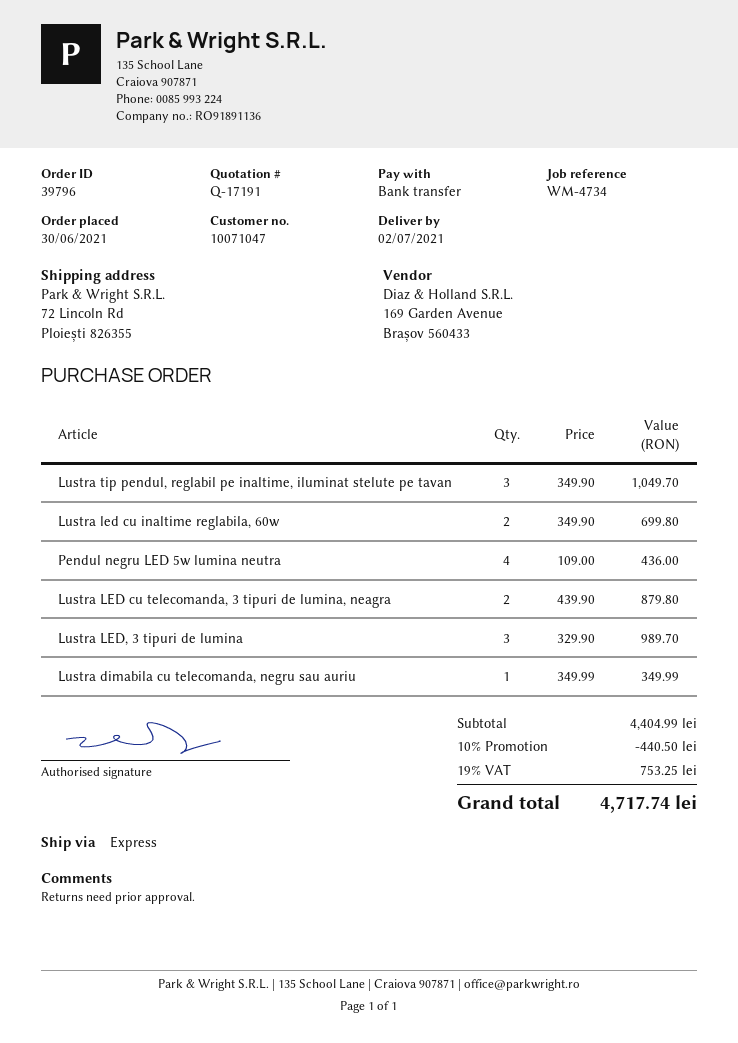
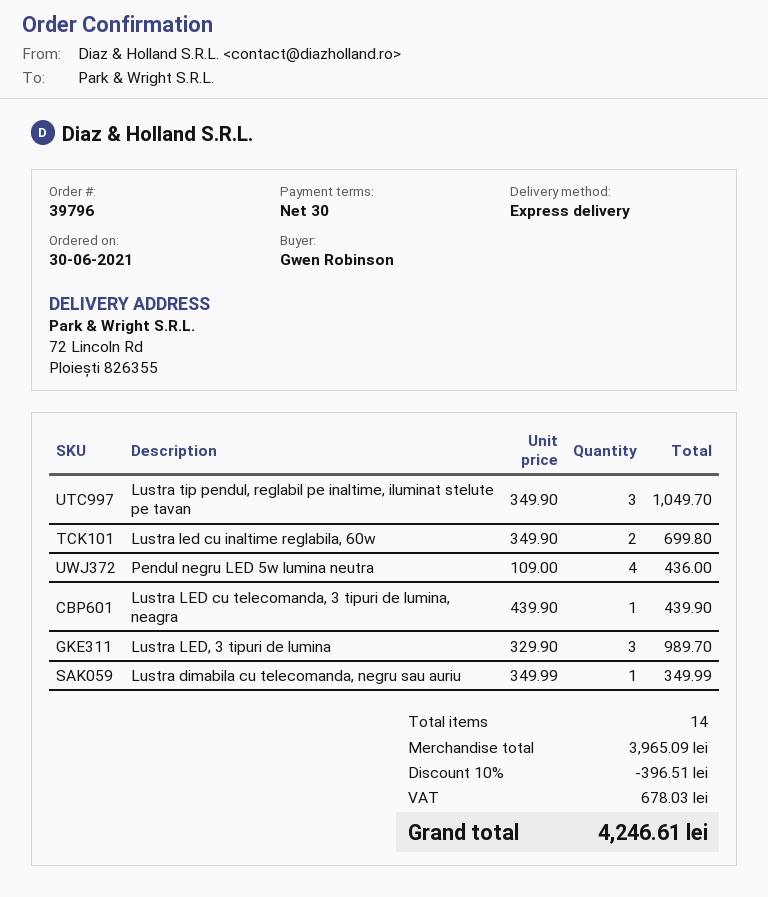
Lustra LED cu telecomanda, 3 tipuri de lumina, neagra: 2 x 439.90 = 879.80 -> 1 x 439.90 = 439.90
subtotal: 4404.99 -> 3965.09
discount: 10% = 440.50 -> 10% = 396.51
tax: 753.25 -> 678.03
total: 4717.74 -> 4246.61

